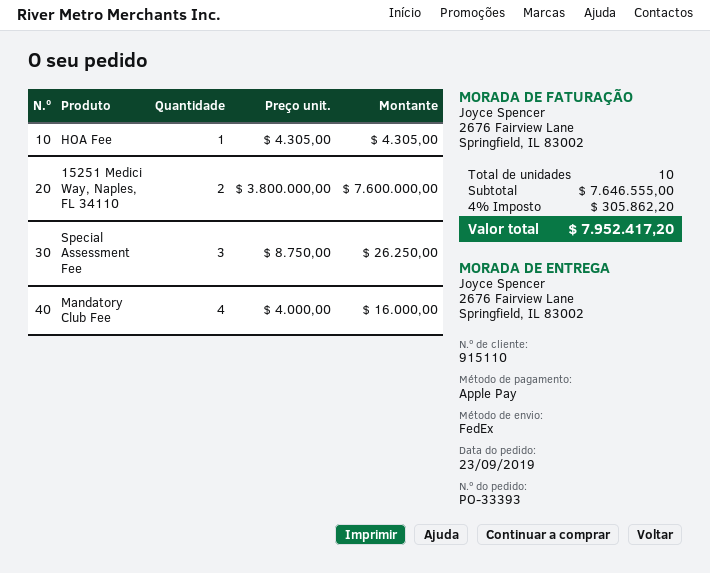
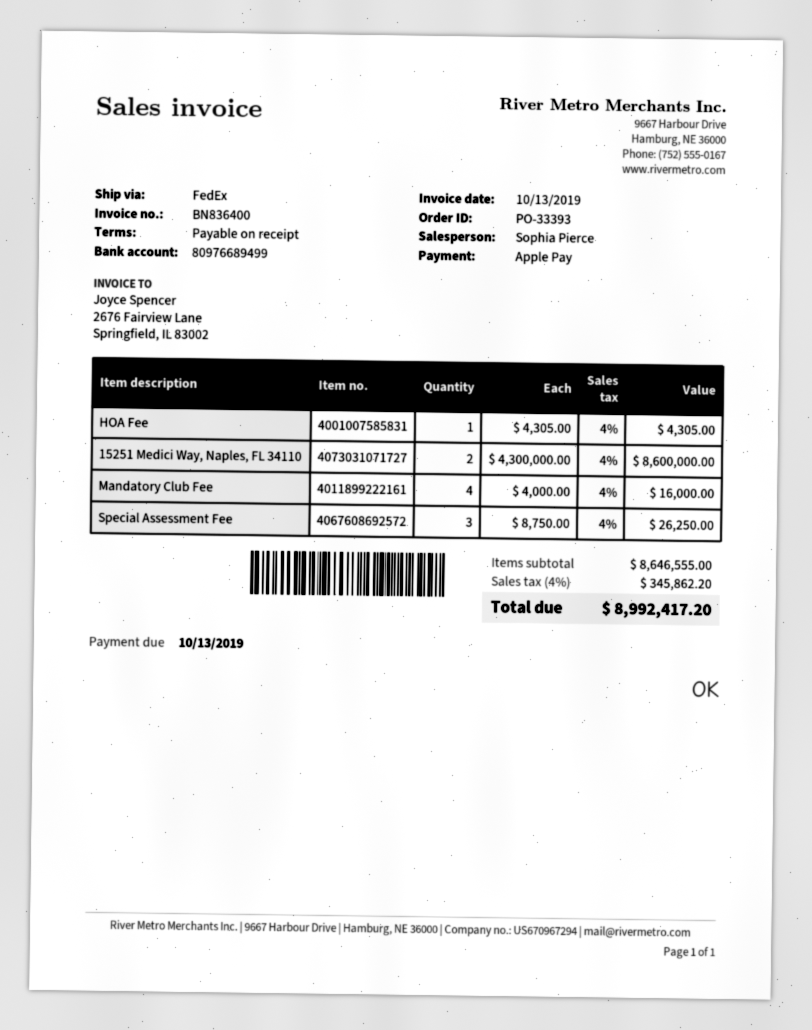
15251 Medici Way, Naples, FL 34110: 2 x 3800000.00 = 7600000.00 -> 2 x 4300000.00 = 8600000.00
subtotal: 7646555.00 -> 8646555.00
tax: 4% = 305862.20 -> 4% = 345862.20
total: 7952417.20 -> 8992417.20

